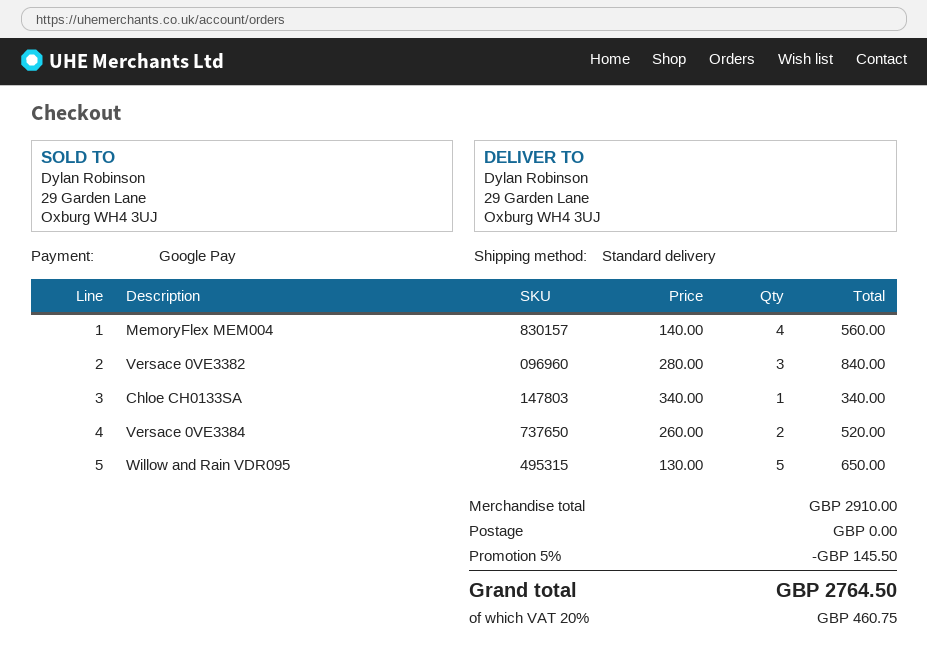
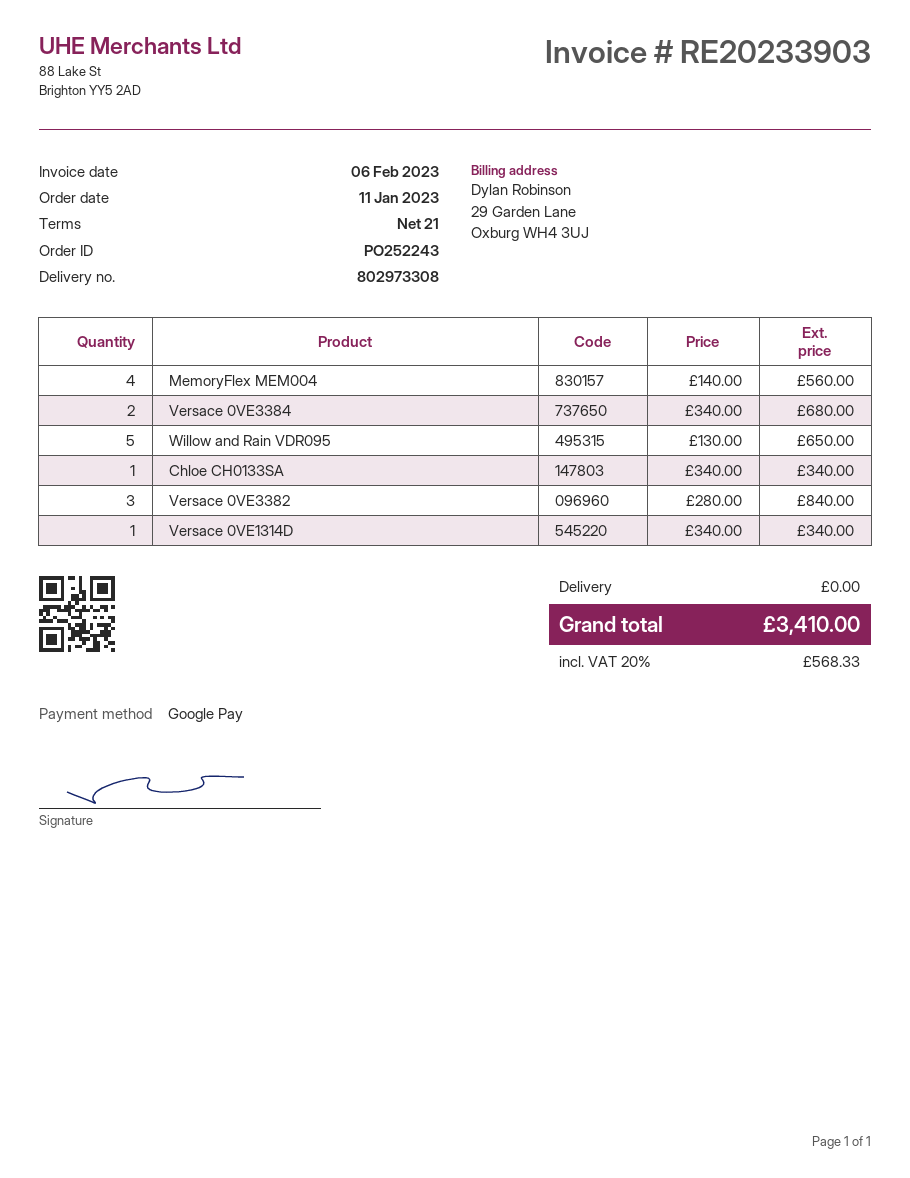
Versace 0VE3384: 2 x 260.00 = 520.00 -> 2 x 340.00 = 680.00
Versace 0VE1314D: none -> 1 x 340.00 = 340.00
discount: 5% = 145.50 -> none
tax: 20% = 460.75 -> 20% = 568.33
total: 2764.50 -> 3410.00

